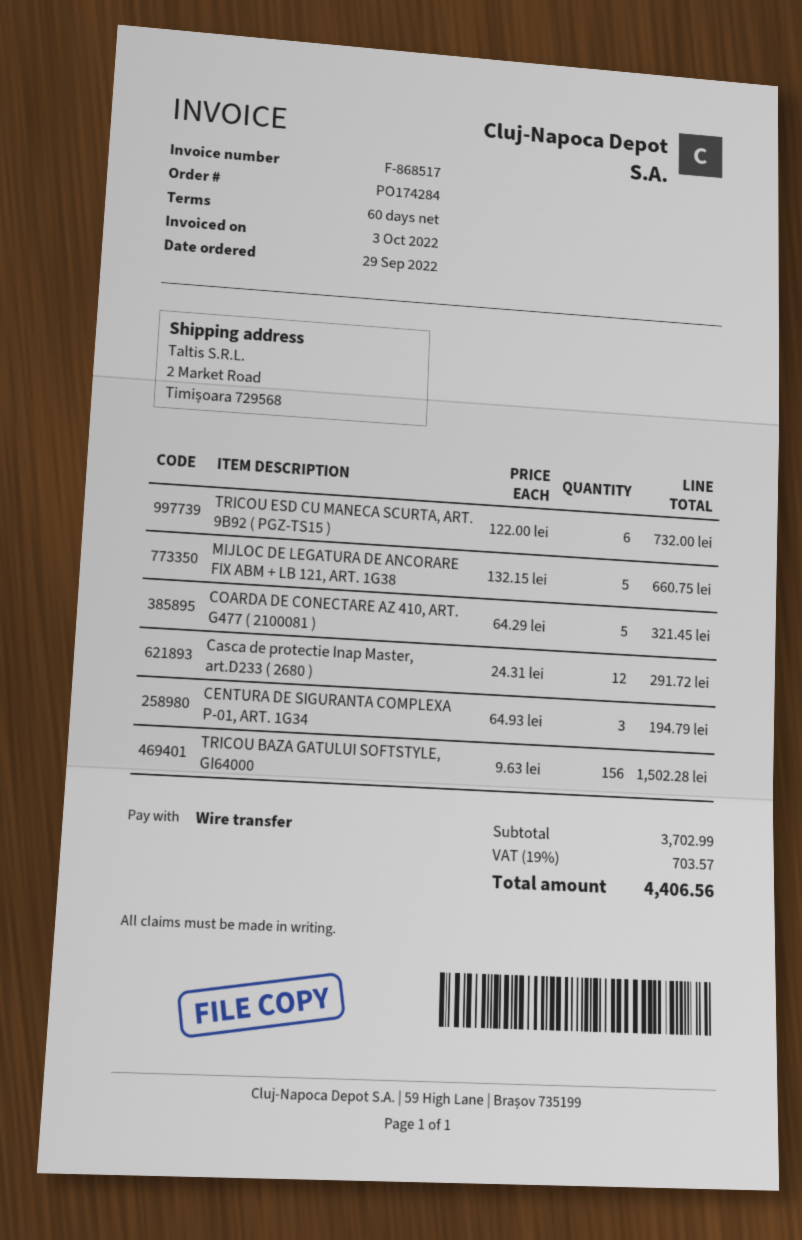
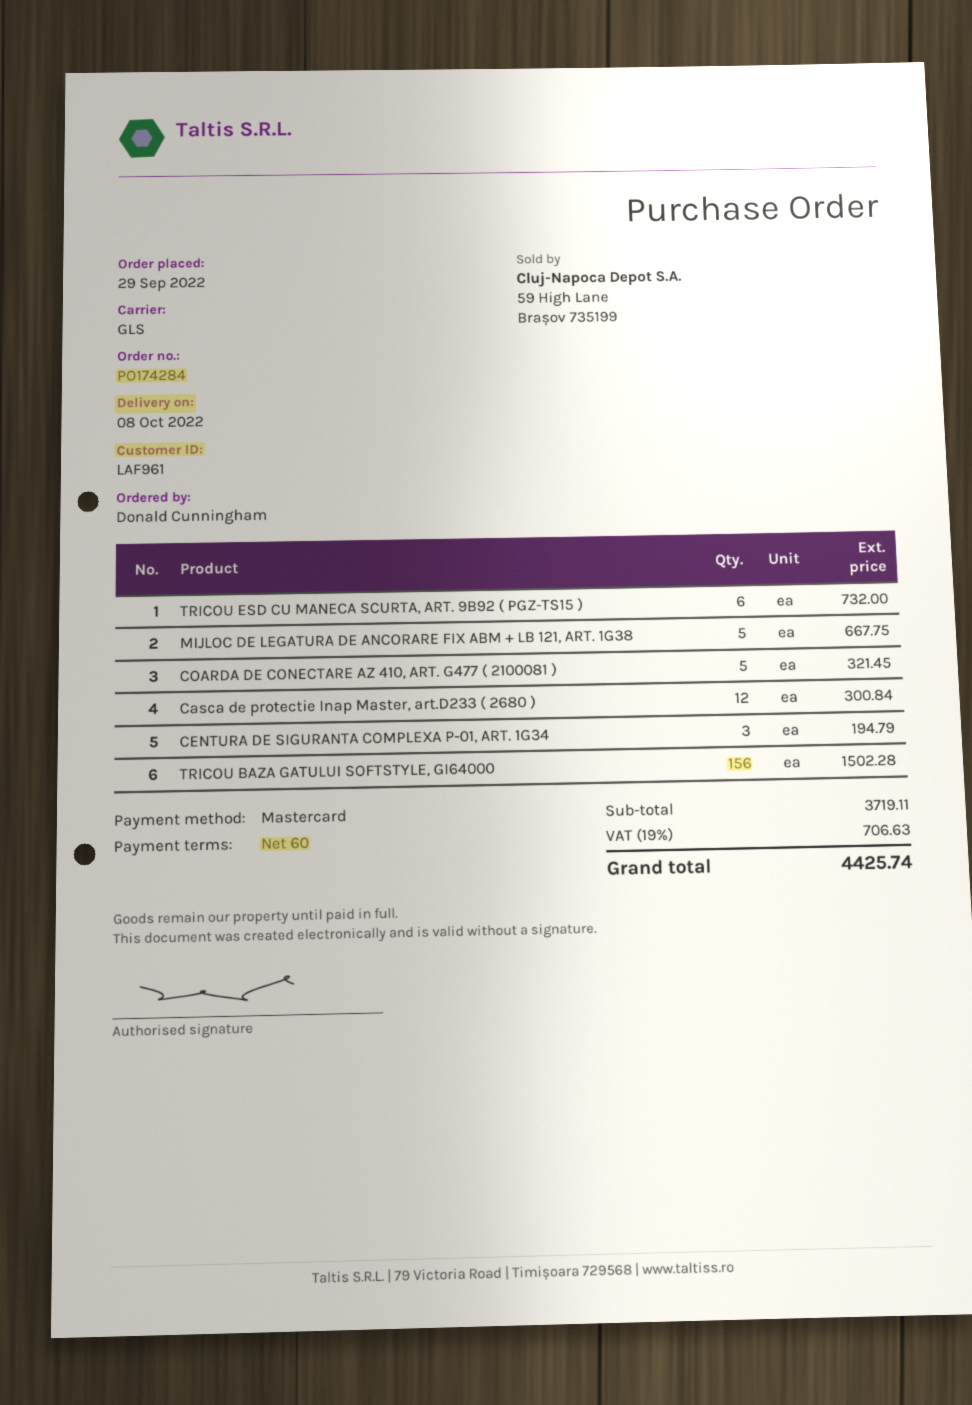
payment method: bank transfer -> Mastercard
MIJLOC DE LEGATURA DE ANCORARE FIX ABM + LB 121, ART. 1G38: 5 for 660.75 -> 5 for 667.75
Casca de protectie Inap Master, art.D233 ( 2680 ): 12 for 291.72 -> 12 for 300.84
subtotal: 3702.99 -> 3719.11
tax: 19% = 703.57 -> 19% = 706.63
total: 4406.56 -> 4425.74

